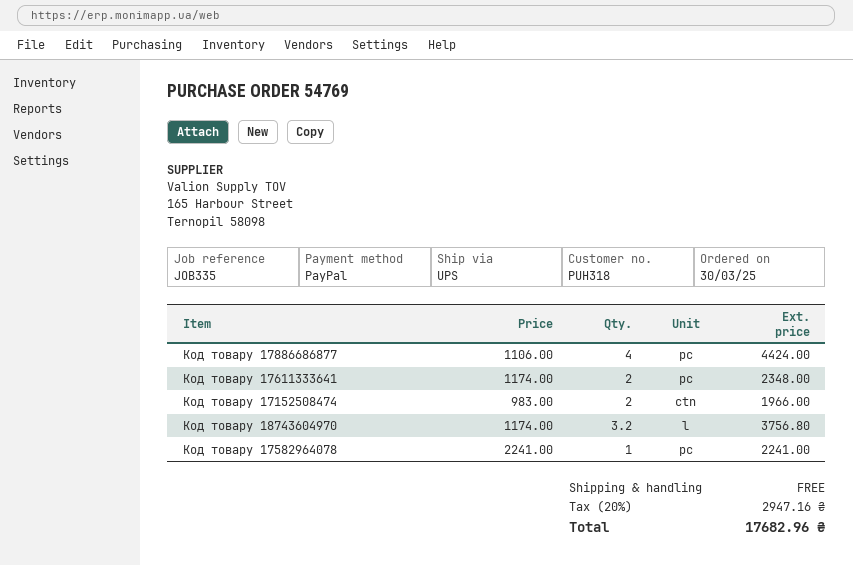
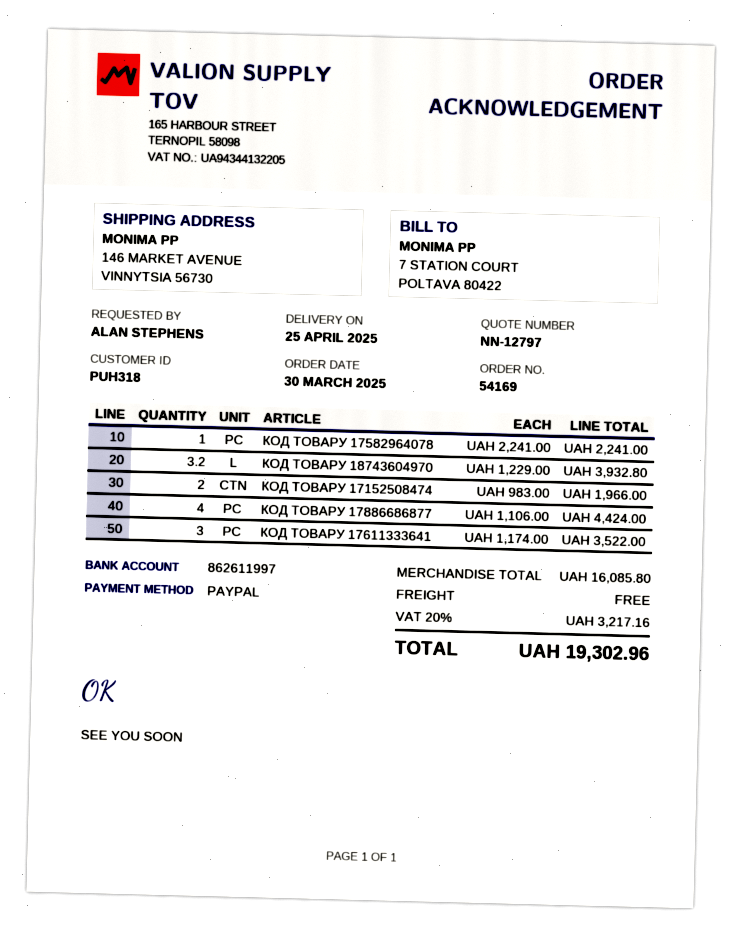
order number: 54769 -> 54169
Код товару 17611333641: 2 x 1174.00 = 2348.00 -> 3 x 1174.00 = 3522.00
Код товару 18743604970: 3.2 x 1174.00 = 3756.80 -> 3.2 x 1229.00 = 3932.80
tax: 20% = 2947.16 -> 20% = 3217.16
total: 17682.96 -> 19302.96

